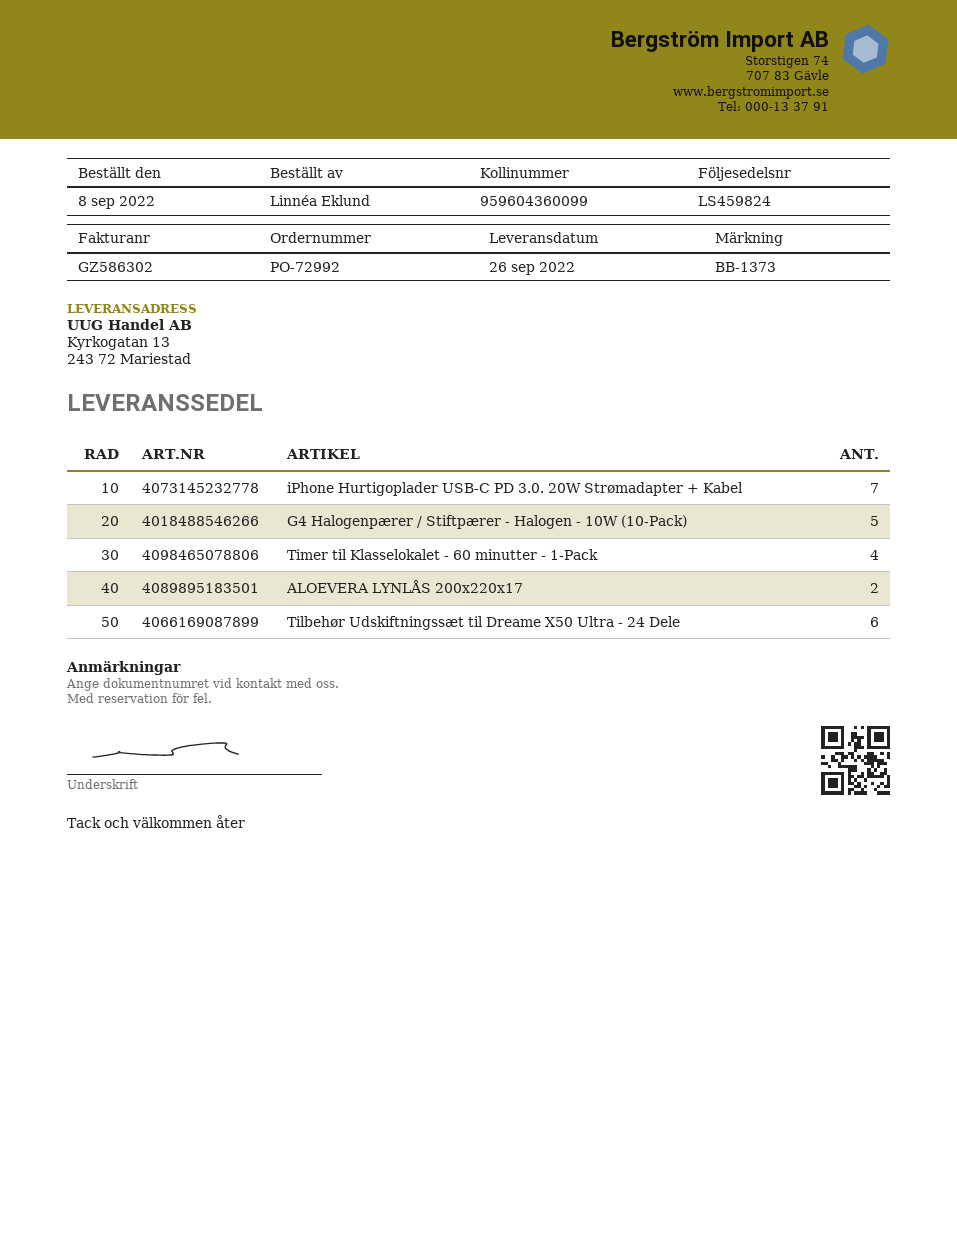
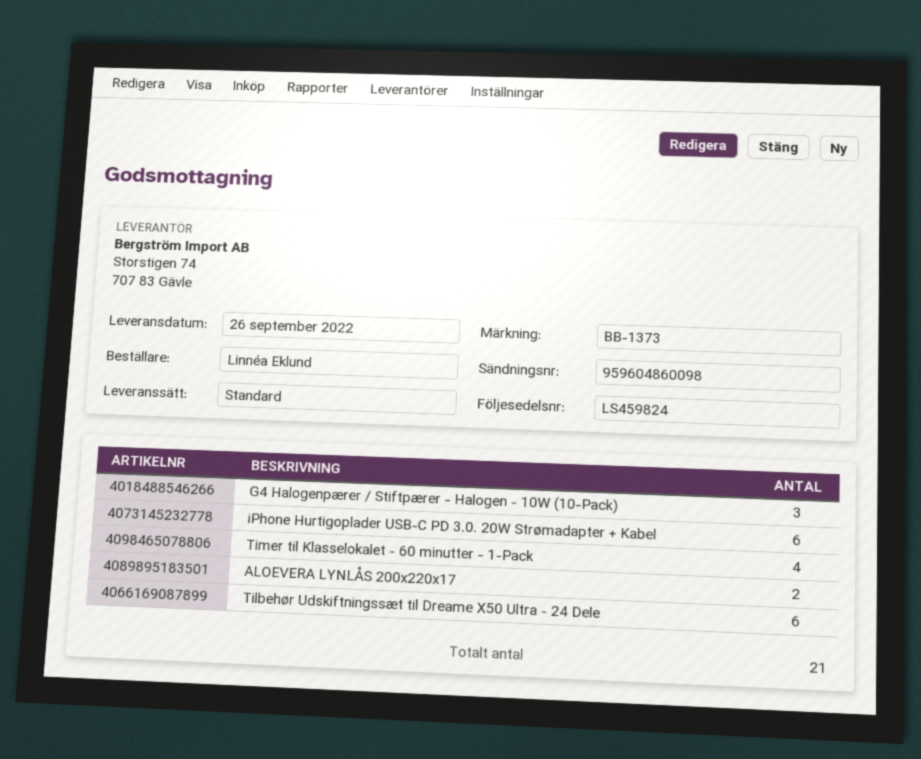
tracking number: 959604360099 -> 959604860098
iPhone Hurtigoplader USB-C PD 3.0. 20W Strømadapter + Kabel: 7 -> 6
G4 Halogenpærer / Stiftpærer - Halogen - 10W (10-Pack): 5 -> 3

